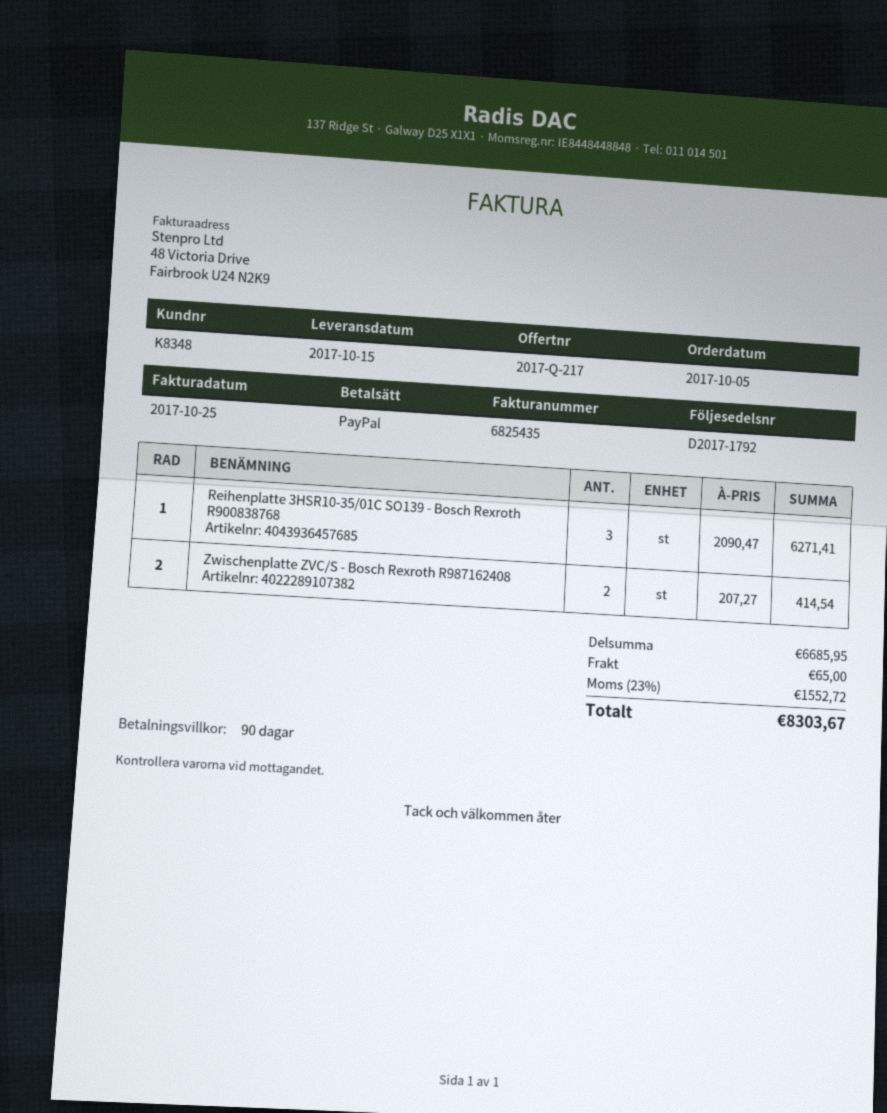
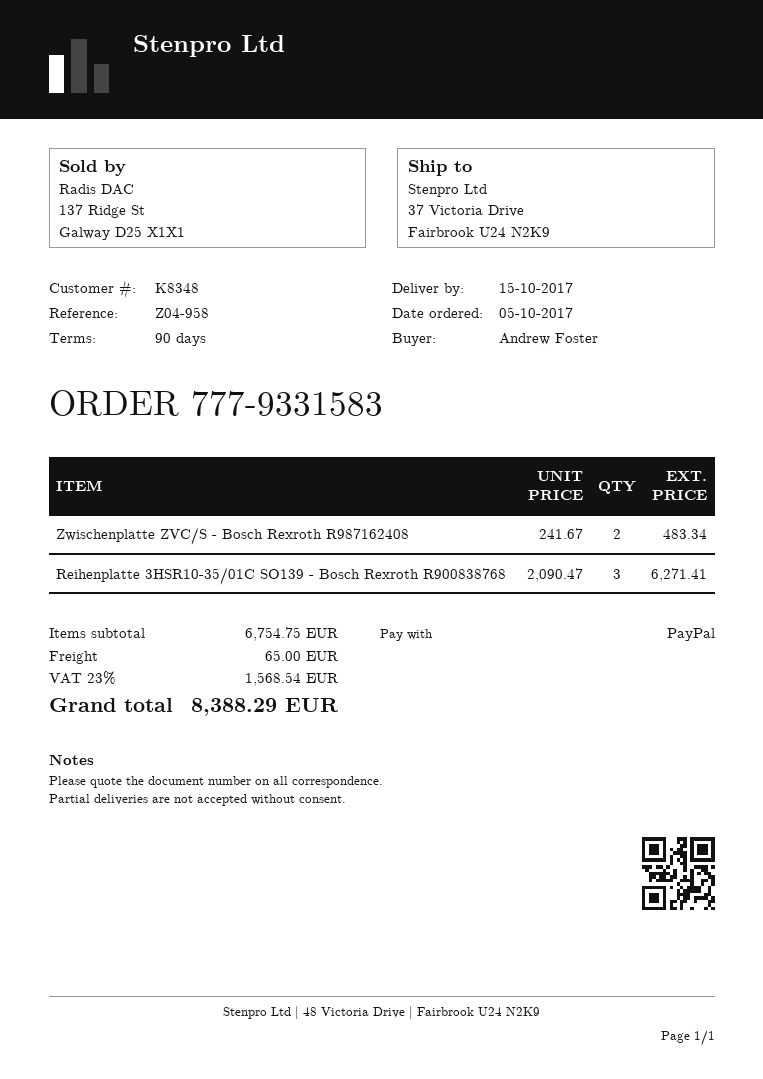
Zwischenplatte ZVC/S - Bosch Rexroth R987162408: 2 x 207.27 = 414.54 -> 2 x 241.67 = 483.34
subtotal: 6685.95 -> 6754.75
tax: 23% = 1552.72 -> 23% = 1568.54
total: 8303.67 -> 8388.29

